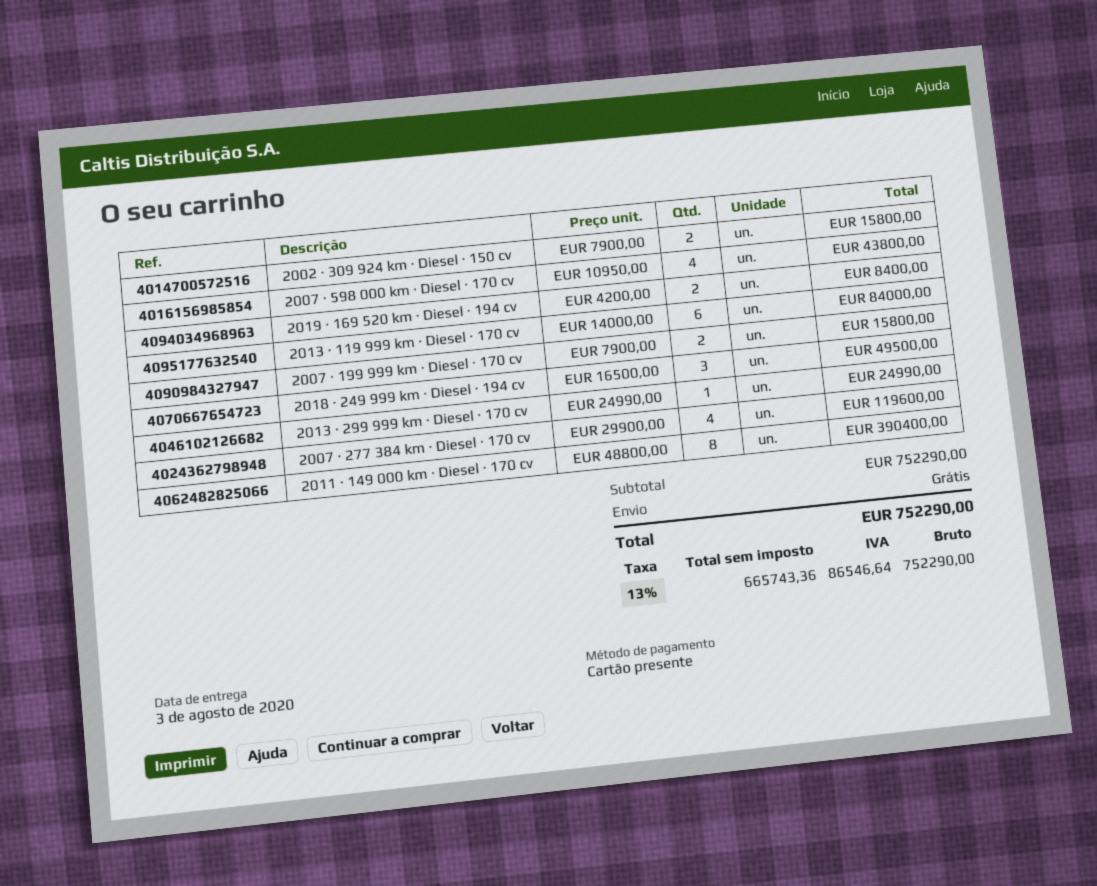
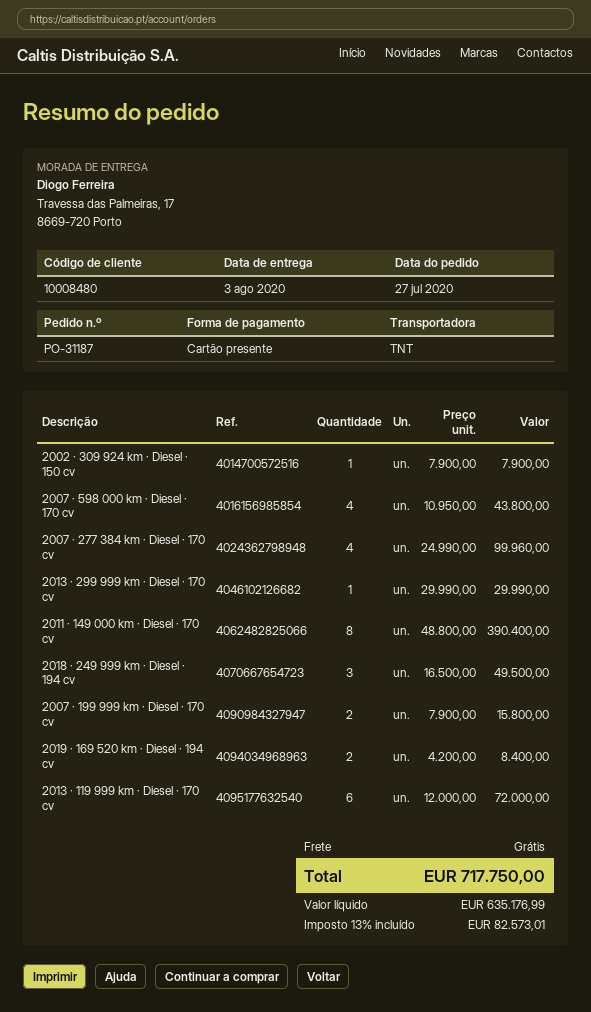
2002 · 309 924 km · Diesel · 150 cv: 2 x 7900.00 = 15800.00 -> 1 x 7900.00 = 7900.00
2013 · 119 999 km · Diesel · 170 cv: 6 x 14000.00 = 84000.00 -> 6 x 12000.00 = 72000.00
2013 · 299 999 km · Diesel · 170 cv: 1 x 24990.00 = 24990.00 -> 1 x 29990.00 = 29990.00
2007 · 277 384 km · Diesel · 170 cv: 4 x 29900.00 = 119600.00 -> 4 x 24990.00 = 99960.00
net: 665743.36 -> 635176.99
tax: 13% = 86546.64 -> 13% = 82573.01
total: 752290.00 -> 717750.00

